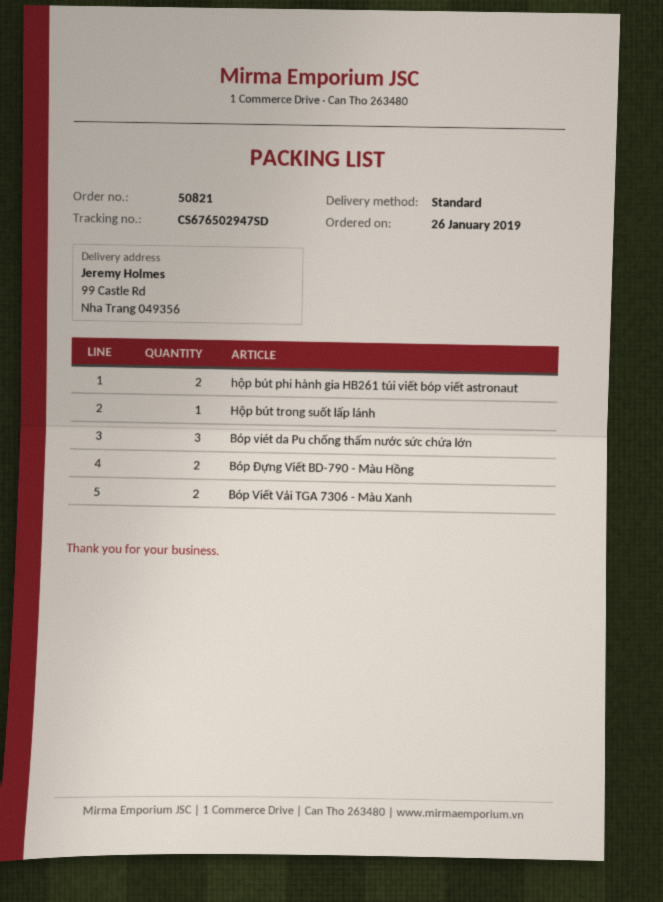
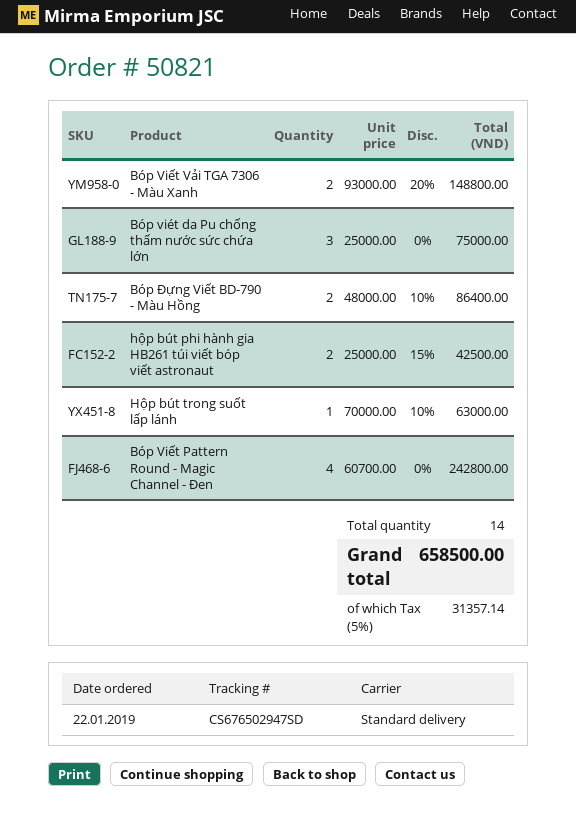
order date: 2019-01-26 -> 2019-01-22
Bóp Viết Pattern Round - Magic Channel - Đen: none -> 4

